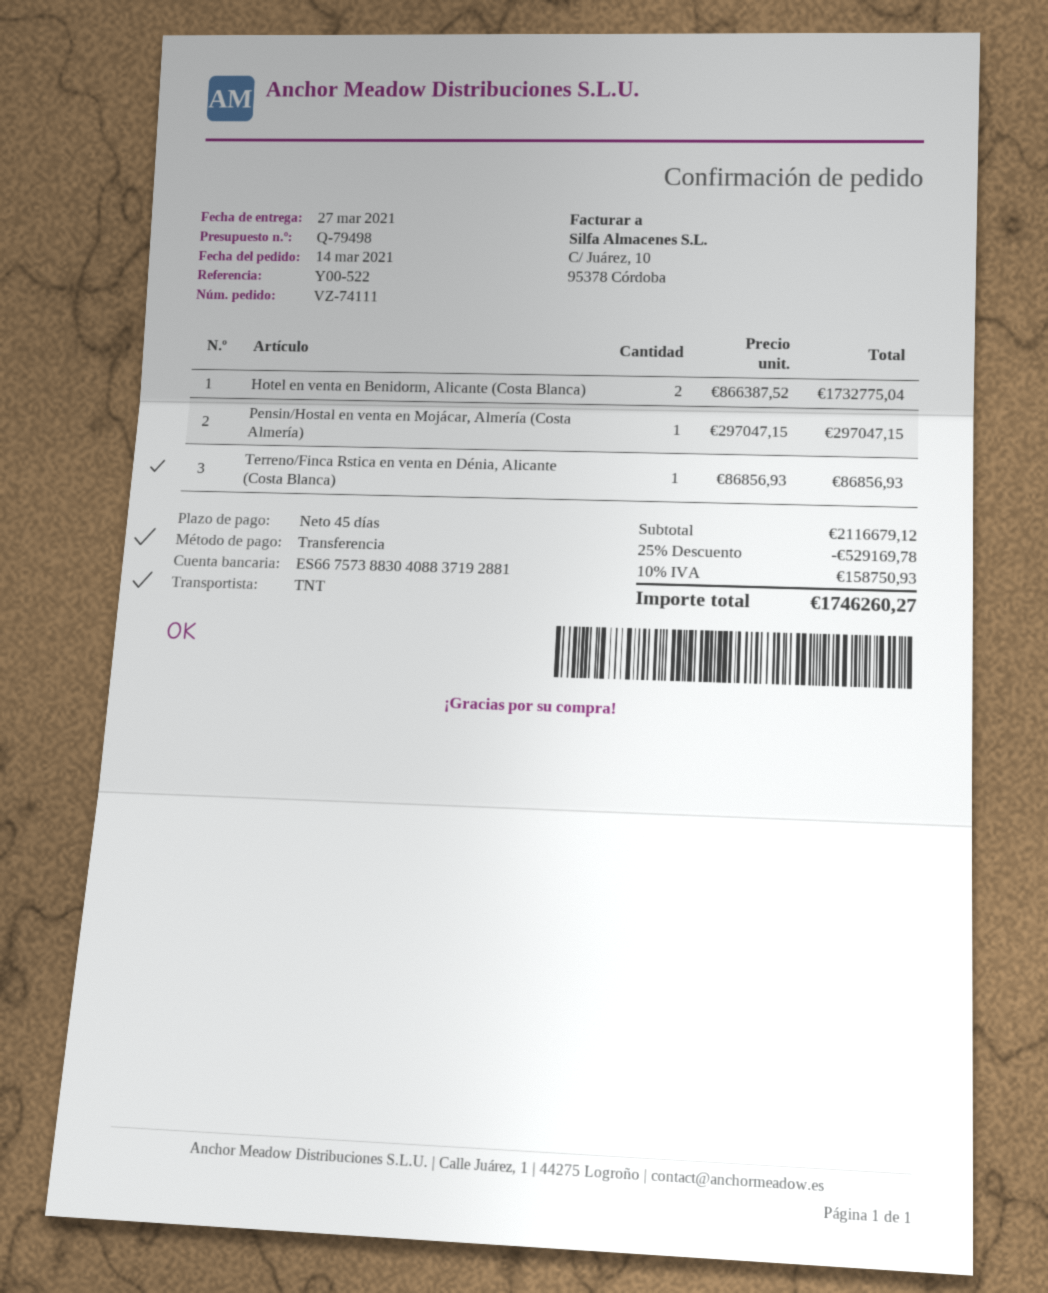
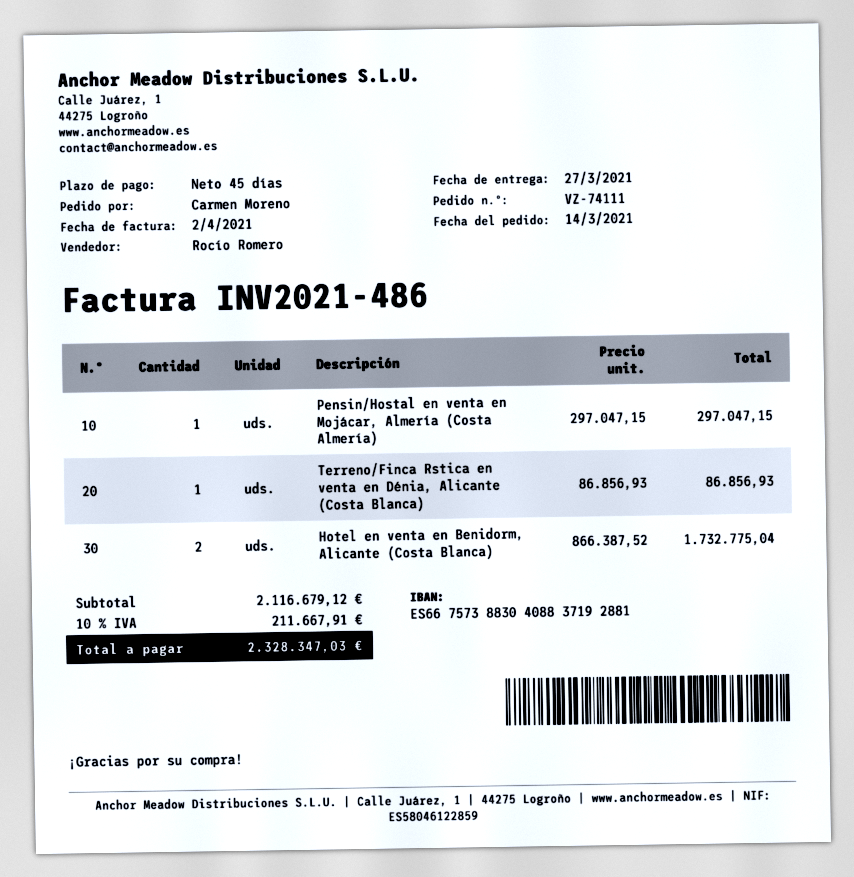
discount: 25% = 529169.78 -> none
tax: 10% = 158750.93 -> 10% = 211667.91
total: 1746260.27 -> 2328347.03

